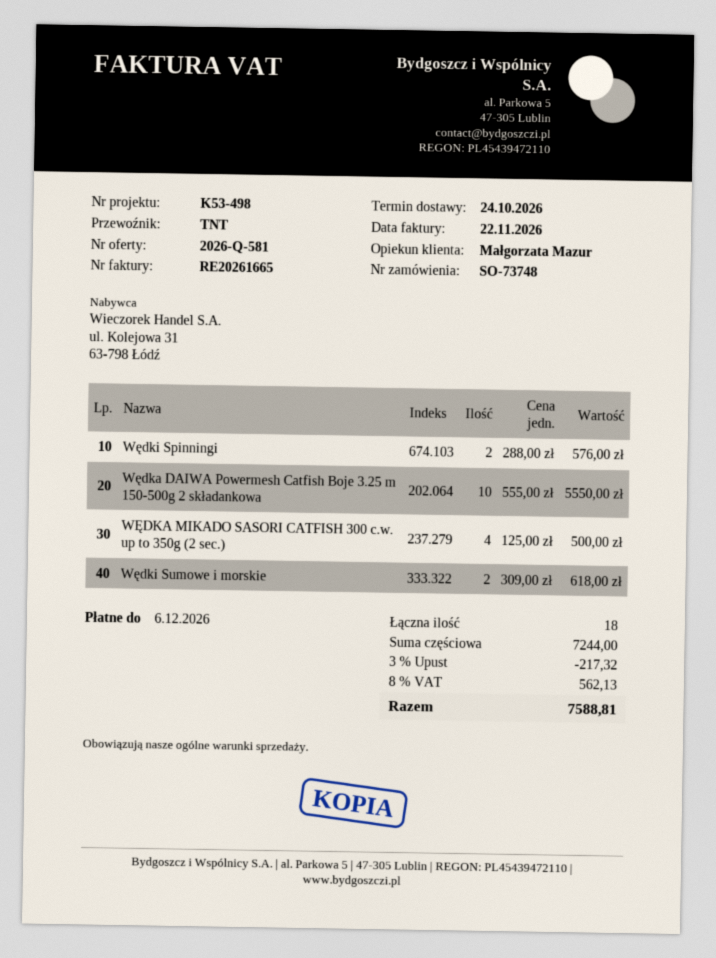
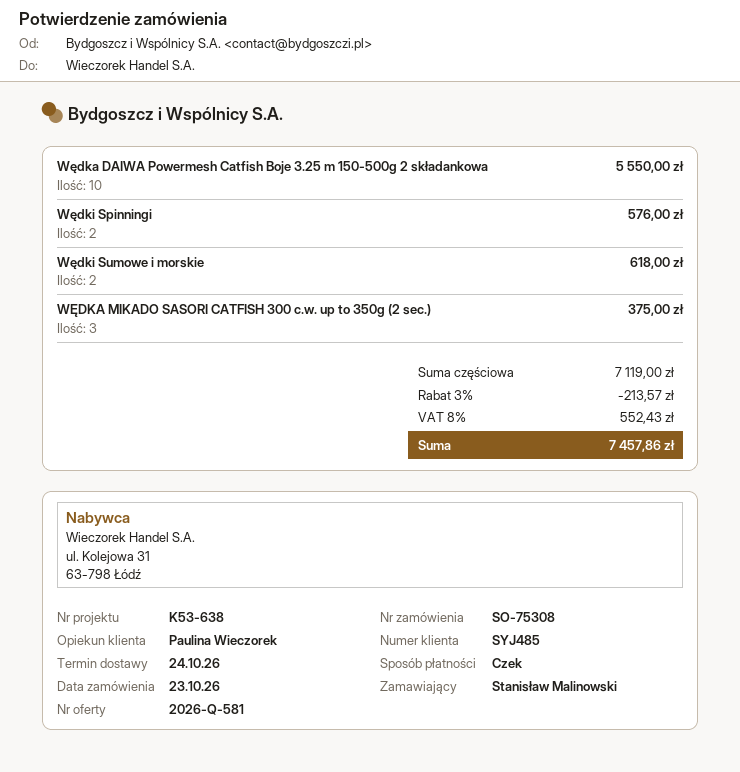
order number: SO-73748 -> SO-75308
reference: K53-498 -> K53-638
sales rep: Małgorzata Mazur -> Paulina Wieczorek
WĘDKA MIKADO SASORI CATFISH 300 c.w. up to 350g (2 sec.): 4 for 500.00 -> 3 for 375.00
subtotal: 7244.00 -> 7119.00
discount: 3% = 217.32 -> 3% = 213.57
tax: 8% = 562.13 -> 8% = 552.43
total: 7588.81 -> 7457.86

